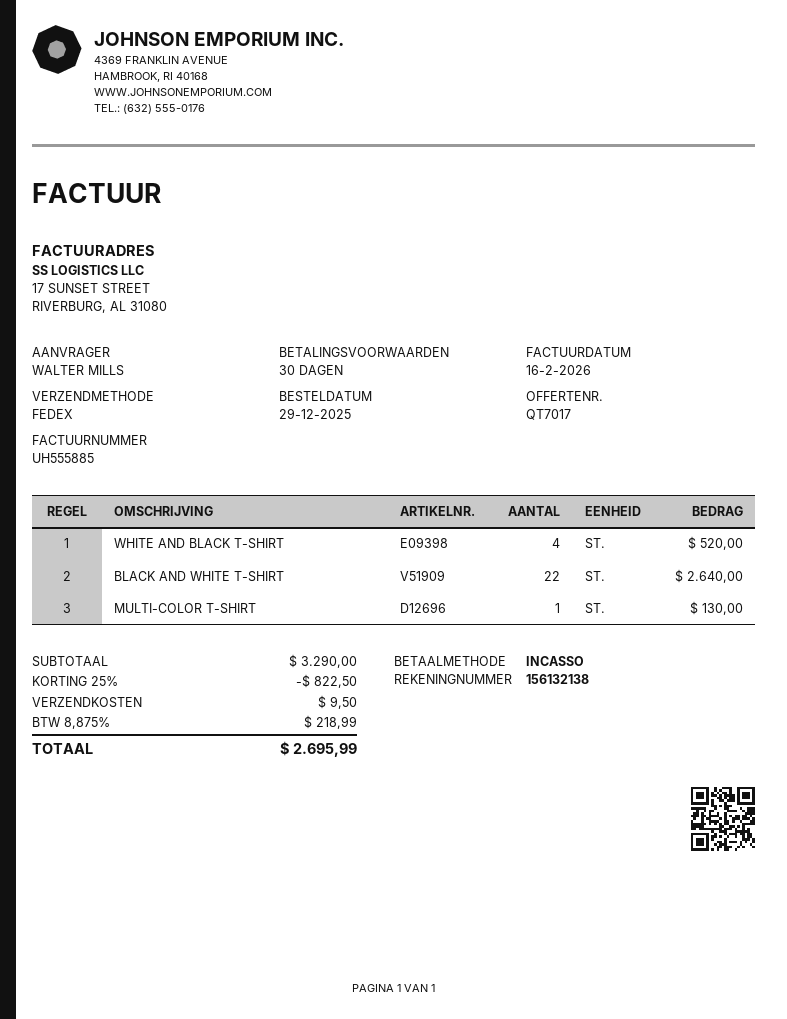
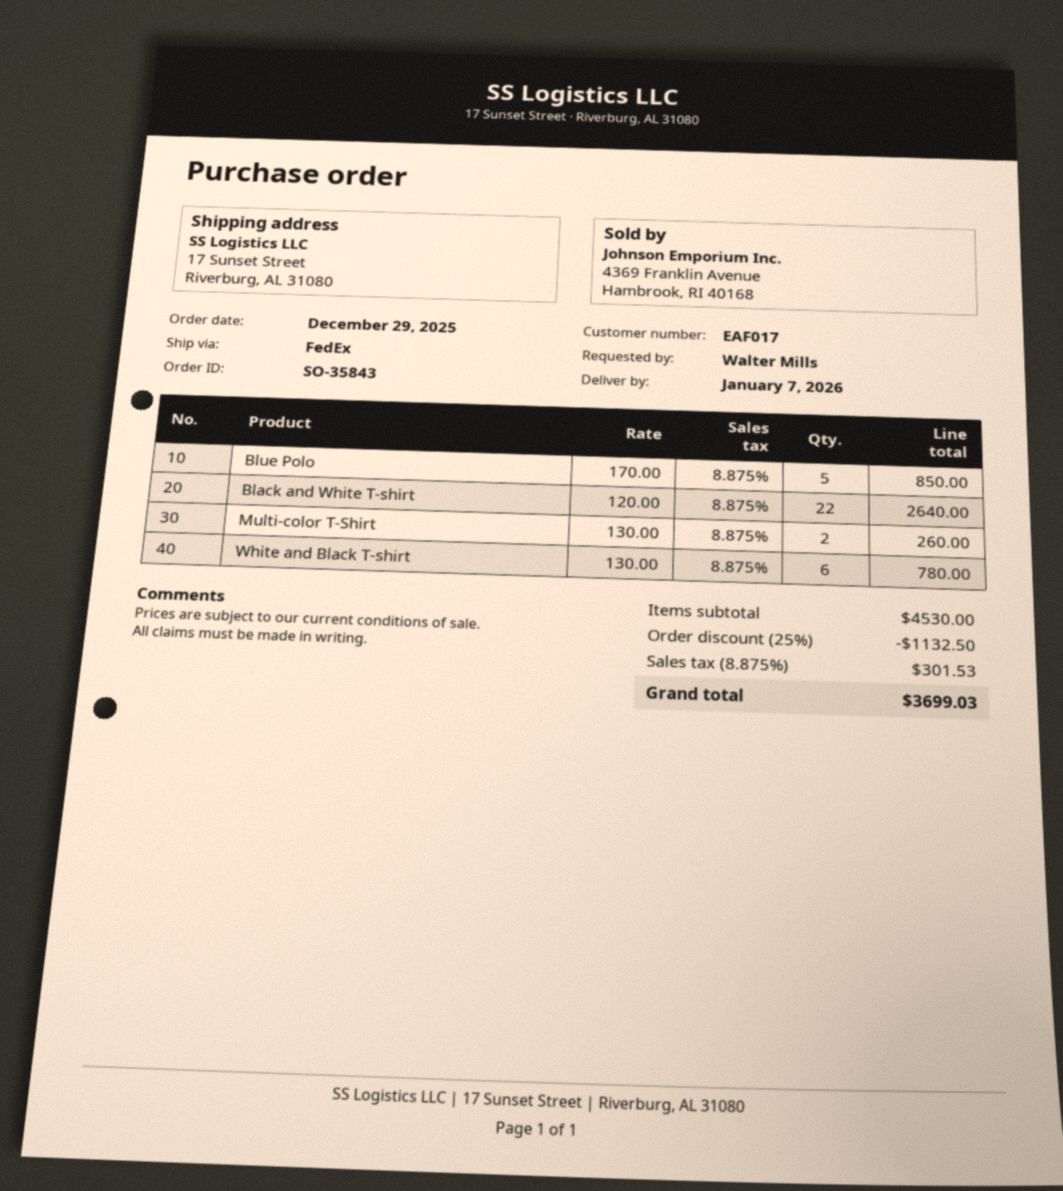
WHITE AND BLACK T-SHIRT: 4 for 520.00 -> 6 for 780.00
MULTI-COLOR T-SHIRT: 1 for 130.00 -> 2 for 260.00
Blue Polo: none -> 5 for 850.00
subtotal: 3290.00 -> 4530.00
discount: 25% = 822.50 -> 25% = 1132.50
shipping: 9.50 -> none
tax: 8.875% = 218.99 -> 8.875% = 301.53
total: 2695.99 -> 3699.03

